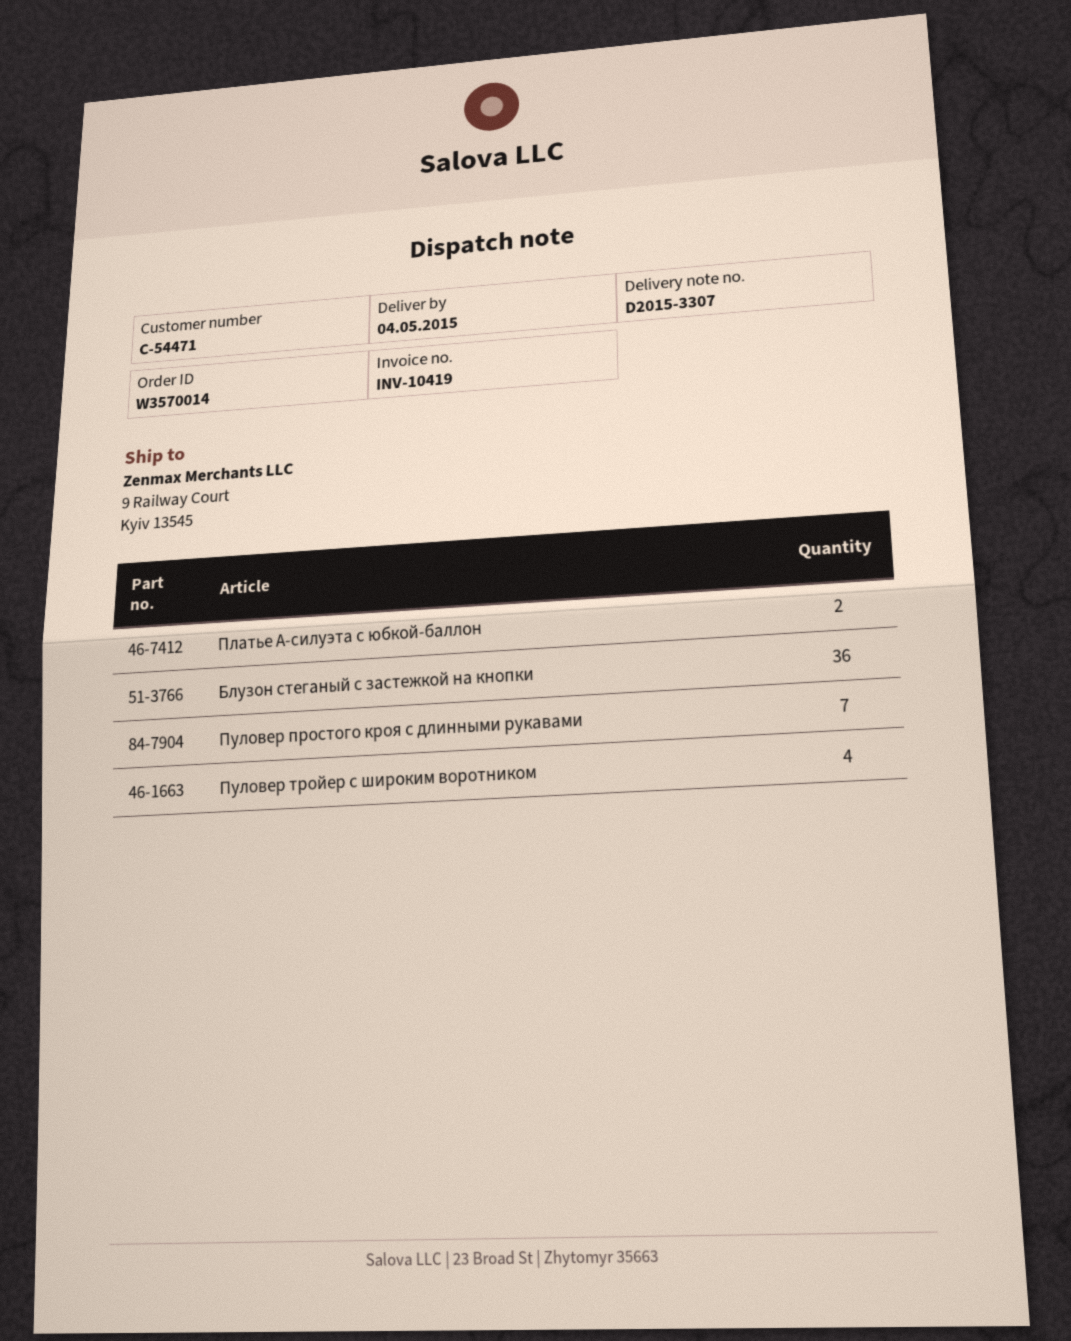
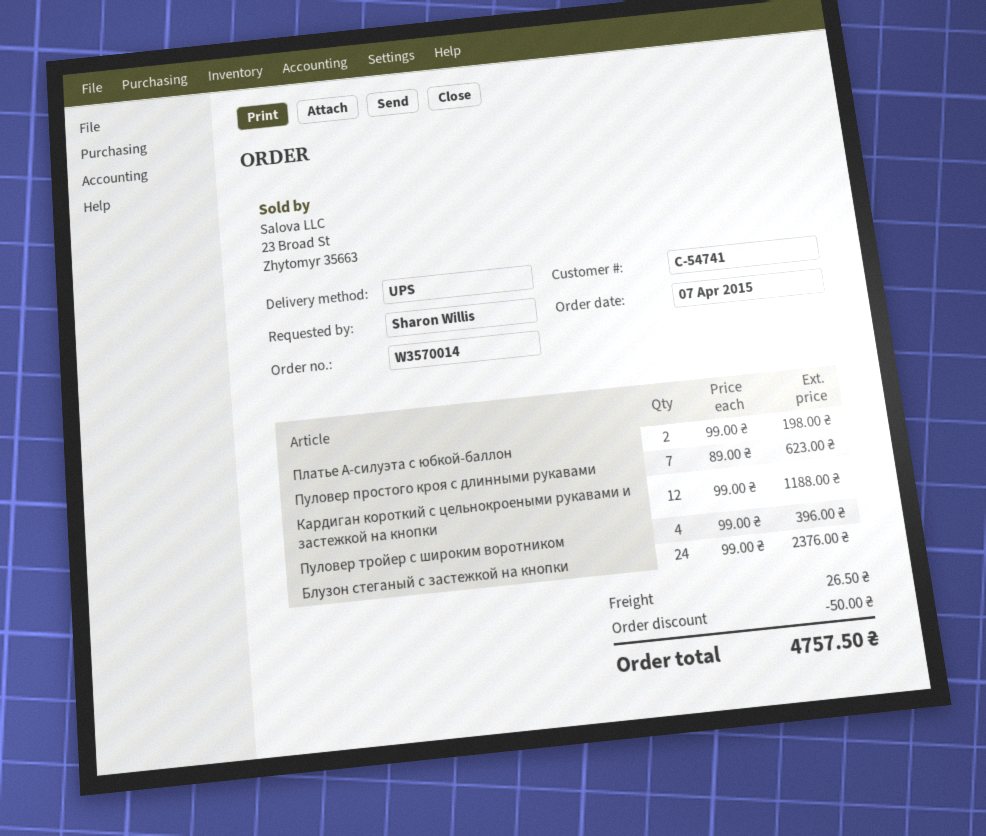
customer number: C-54471 -> C-54741
Блузон стеганый с застежкой на кнопки: 36 -> 24
Кардиган короткий с цельнокроеными рукавами и застежкой на кнопки: none -> 12

